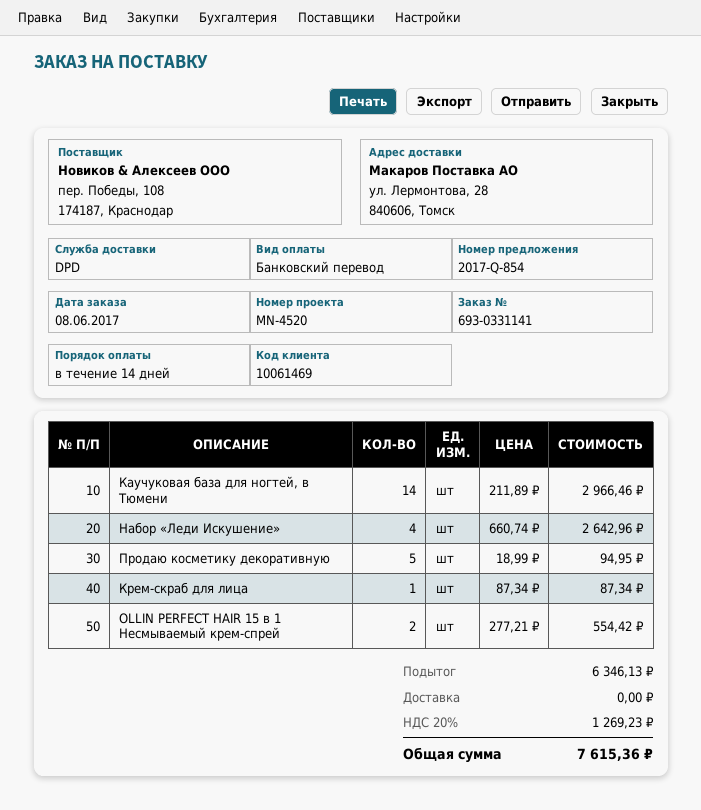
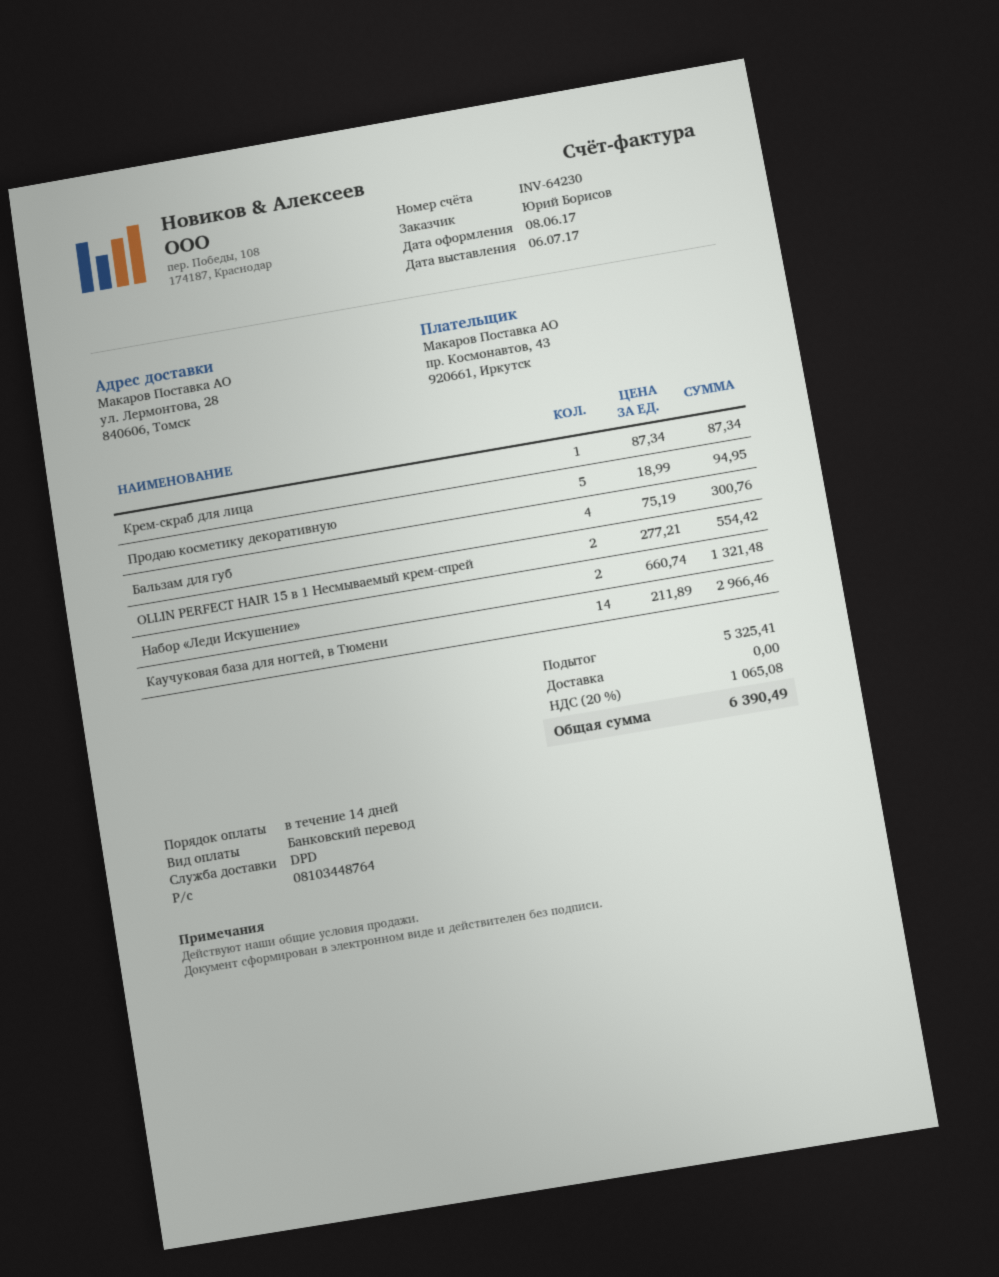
Набор «Леди Искушение»: 4 x 660.74 = 2642.96 -> 2 x 660.74 = 1321.48
Бальзам для губ: none -> 4 x 75.19 = 300.76
subtotal: 6346.13 -> 5325.41
tax: 20% = 1269.23 -> 20% = 1065.08
total: 7615.36 -> 6390.49

